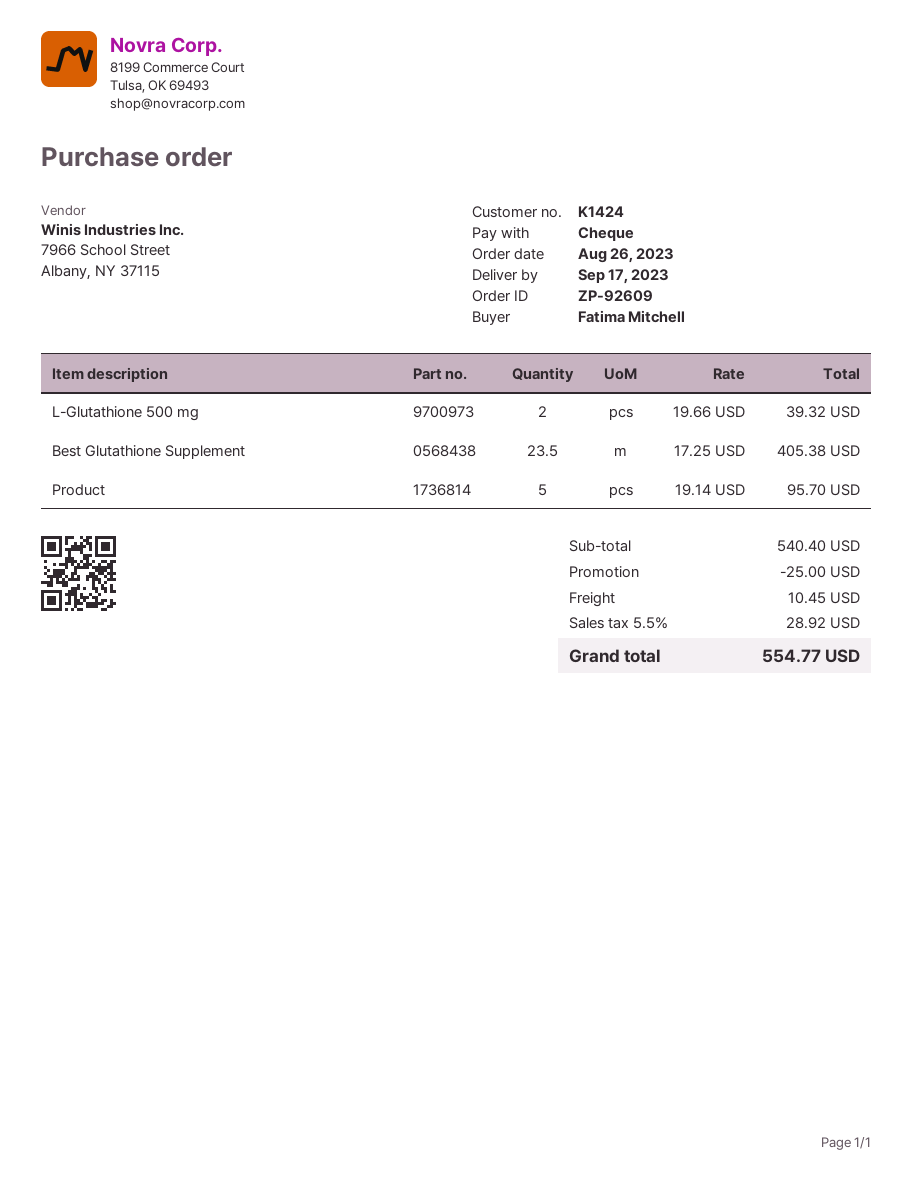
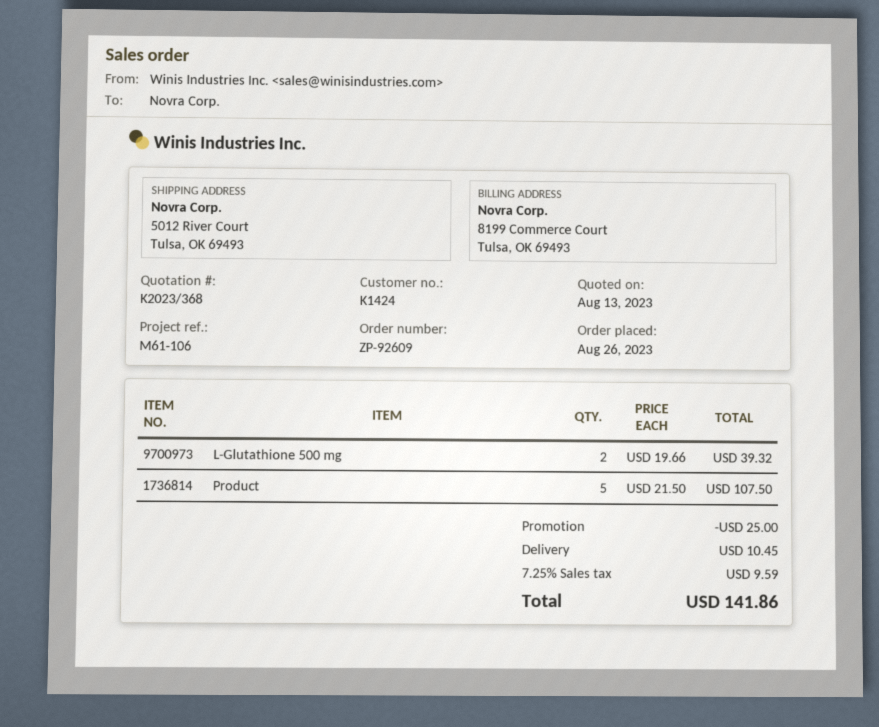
Best Glutathione Supplement: 23.5 x 17.25 = 405.38 -> none
Product: 5 x 19.14 = 95.70 -> 5 x 21.50 = 107.50
tax: 5.5% = 28.92 -> 7.25% = 9.59
total: 554.77 -> 141.86

